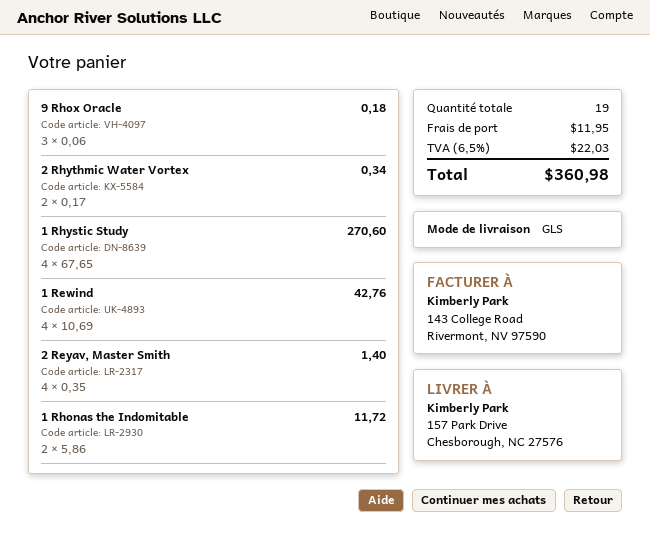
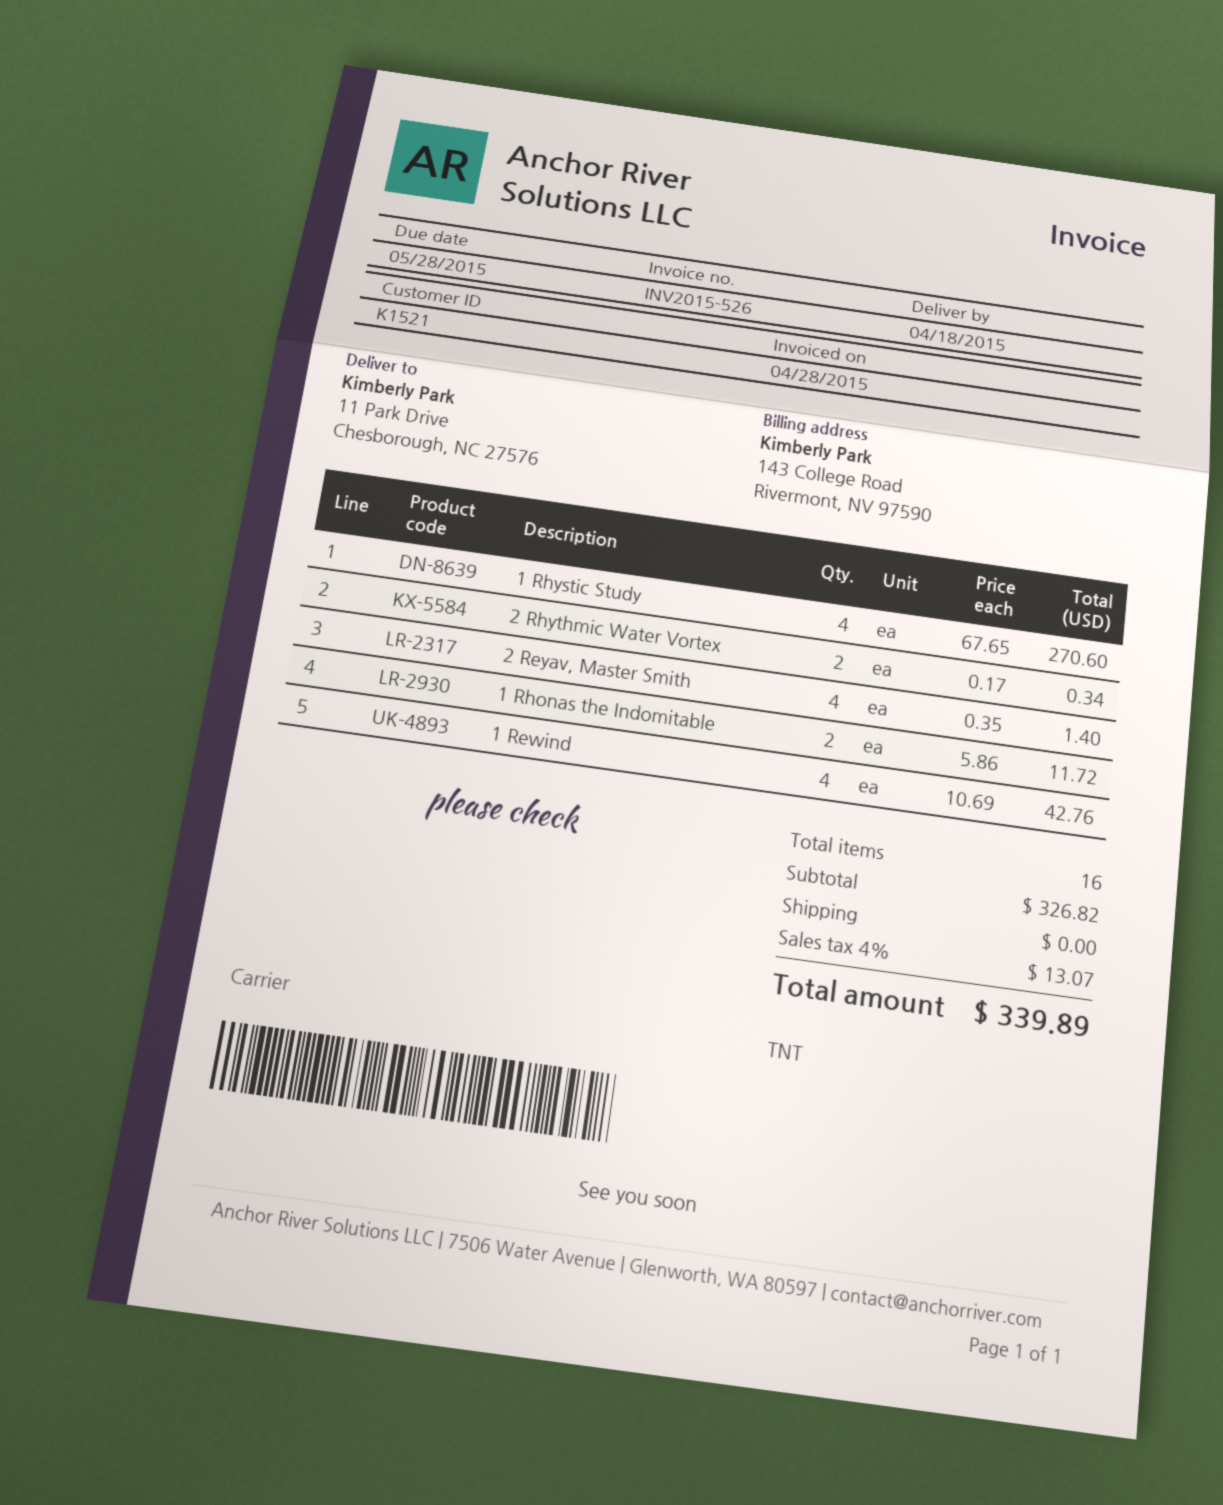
shipping method: GLS -> TNT
ship to: 157 Park Drive, Chesborough, NC 27576 -> 11 Park Drive, Chesborough, NC 27576
9 Rhox Oracle: 3 x 0.06 = 0.18 -> none
total quantity: 19 -> 16
shipping: 11.95 -> 0.00
tax: 6.5% = 22.03 -> 4% = 13.07
total: 360.98 -> 339.89

